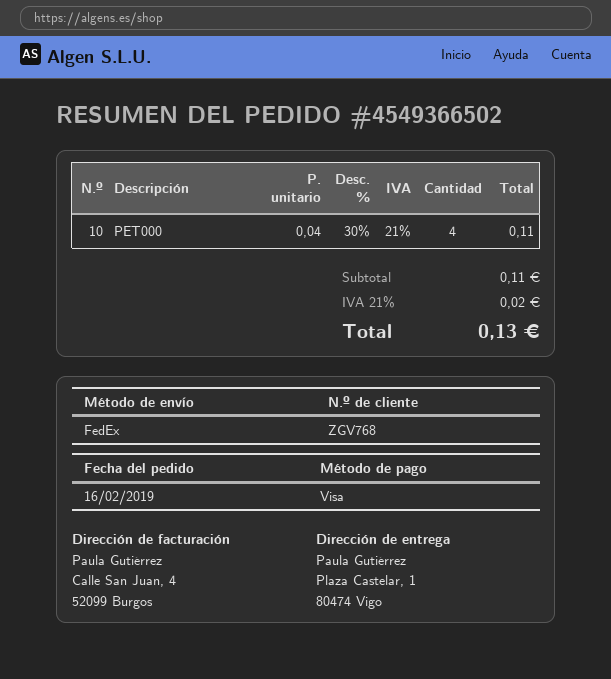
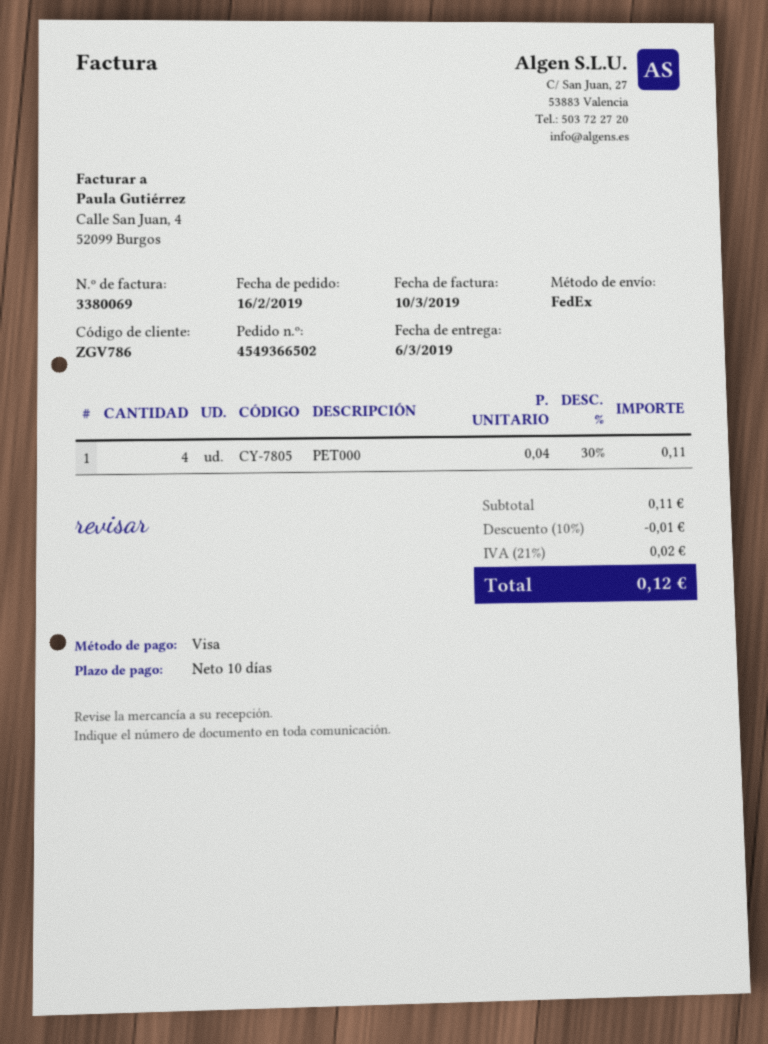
customer number: ZGV768 -> ZGV786
discount: none -> 10% = 0.01
total: 0.13 -> 0.12

